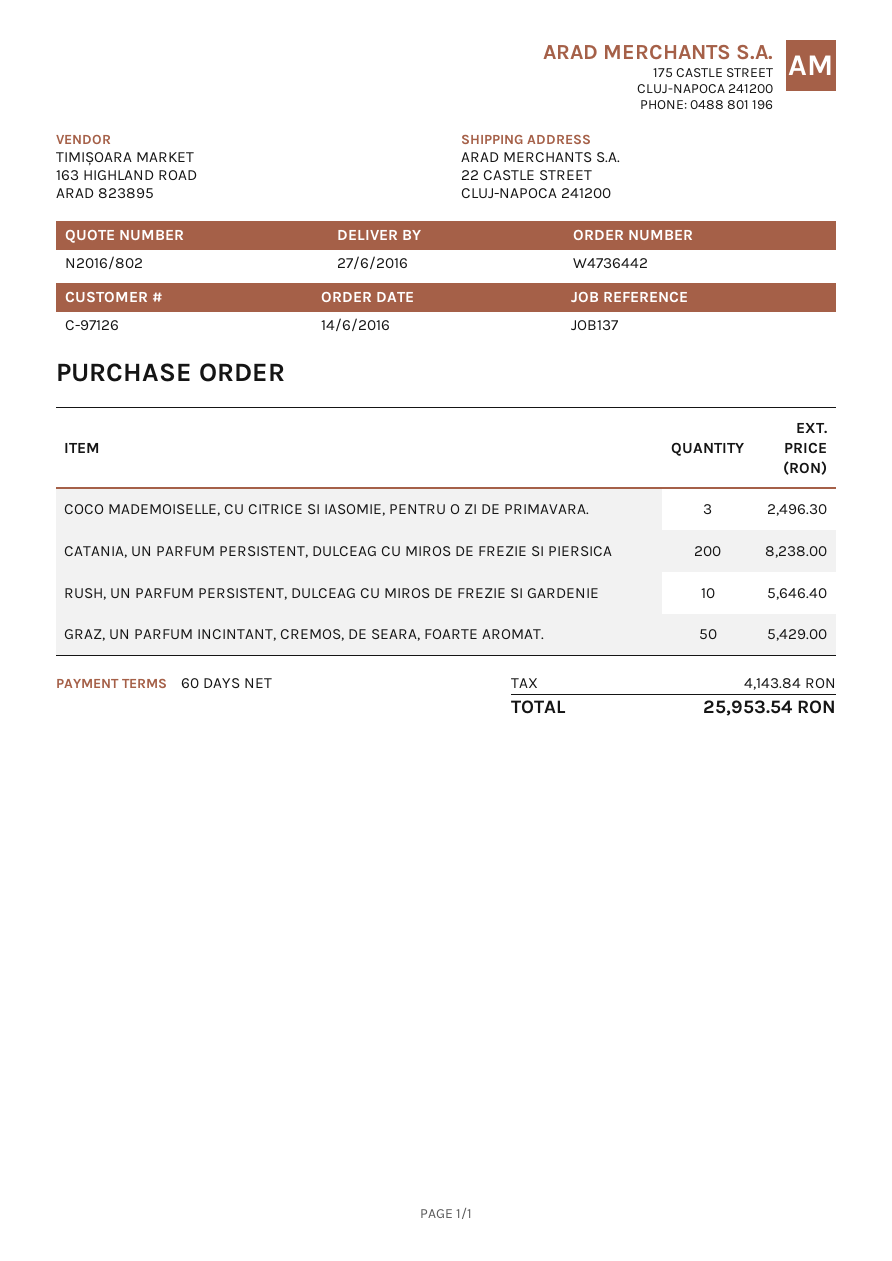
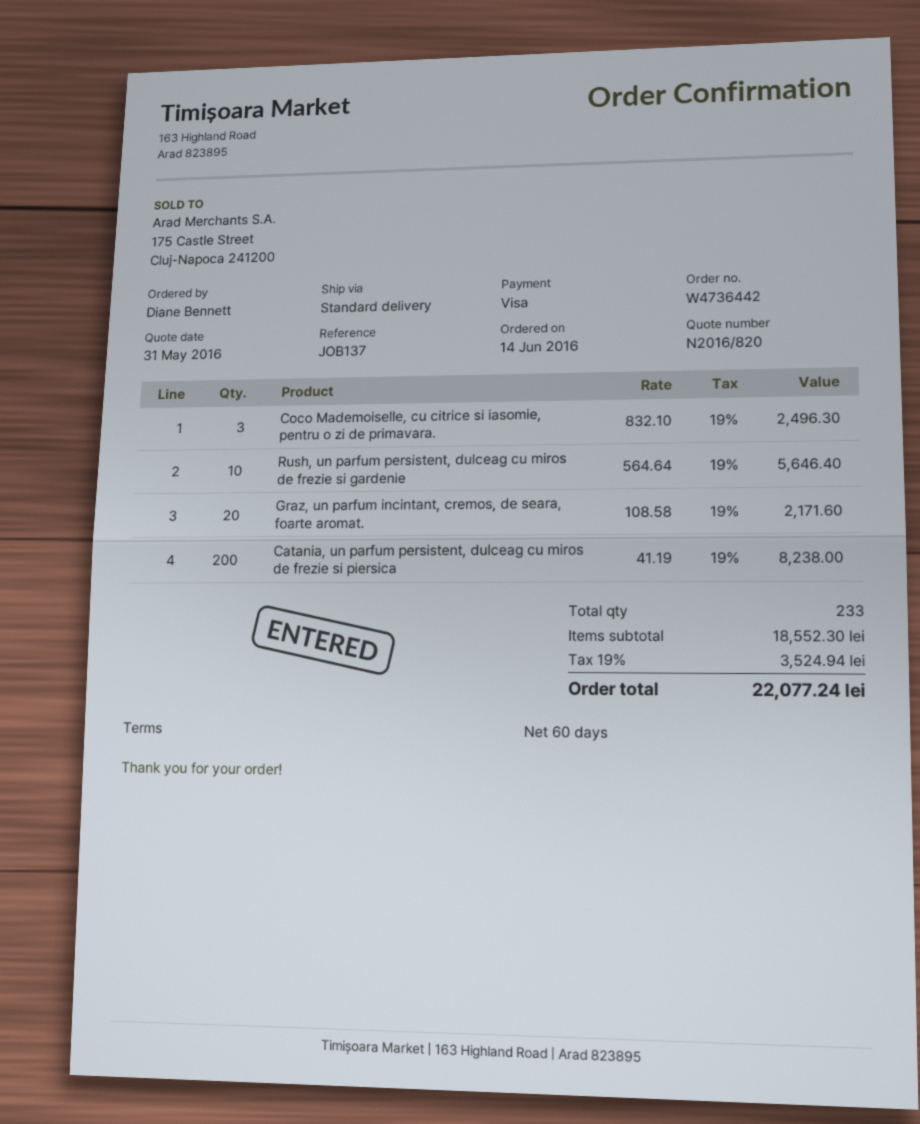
quote number: N2016/802 -> N2016/820
GRAZ, UN PARFUM INCINTANT, CREMOS, DE SEARA, FOARTE AROMAT.: 50 for 5429.00 -> 20 for 2171.60
tax: 4143.84 -> 3524.94
total: 25953.54 -> 22077.24

